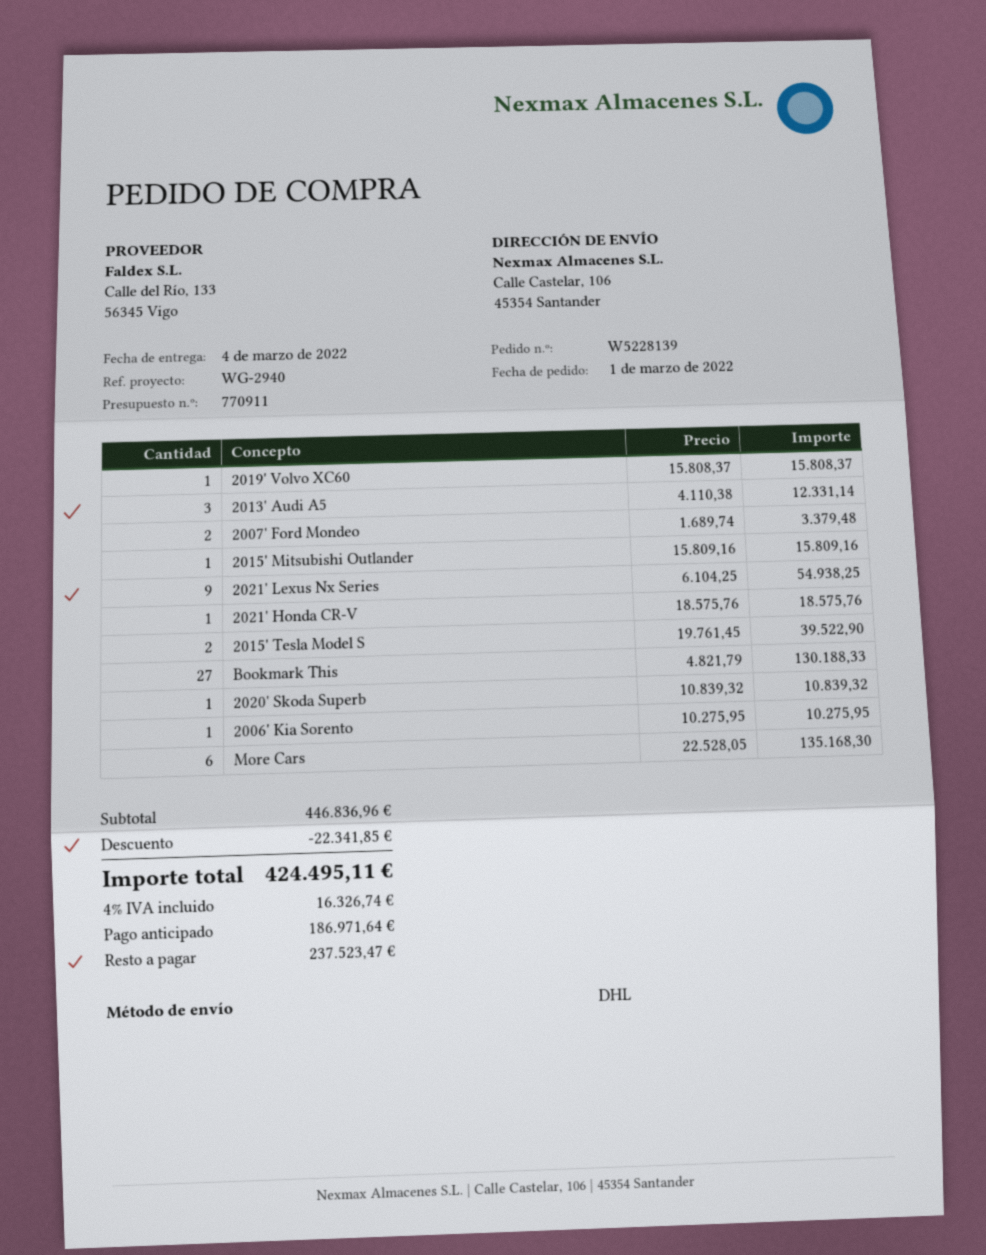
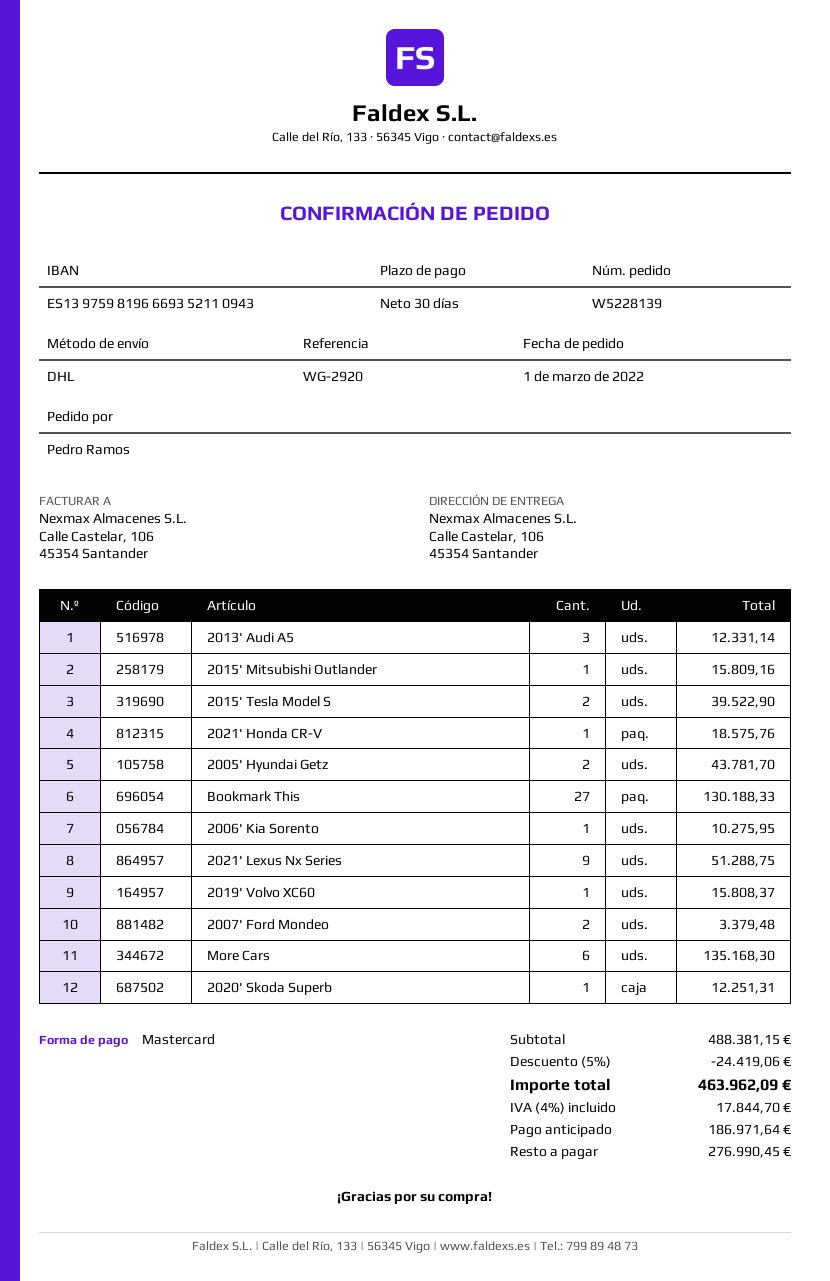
reference: WG-2940 -> WG-2920
2021' Lexus Nx Series: 9 for 54938.25 -> 9 for 51288.75
2020' Skoda Superb: 1 for 10839.32 -> 1 for 12251.31
2005' Hyundai Getz: none -> 2 for 43781.70
subtotal: 446836.96 -> 488381.15
discount: 22341.85 -> 24419.06
tax: 4% = 16326.74 -> 4% = 17844.70
total: 424495.11 -> 463962.09
balance: 237523.47 -> 276990.45

